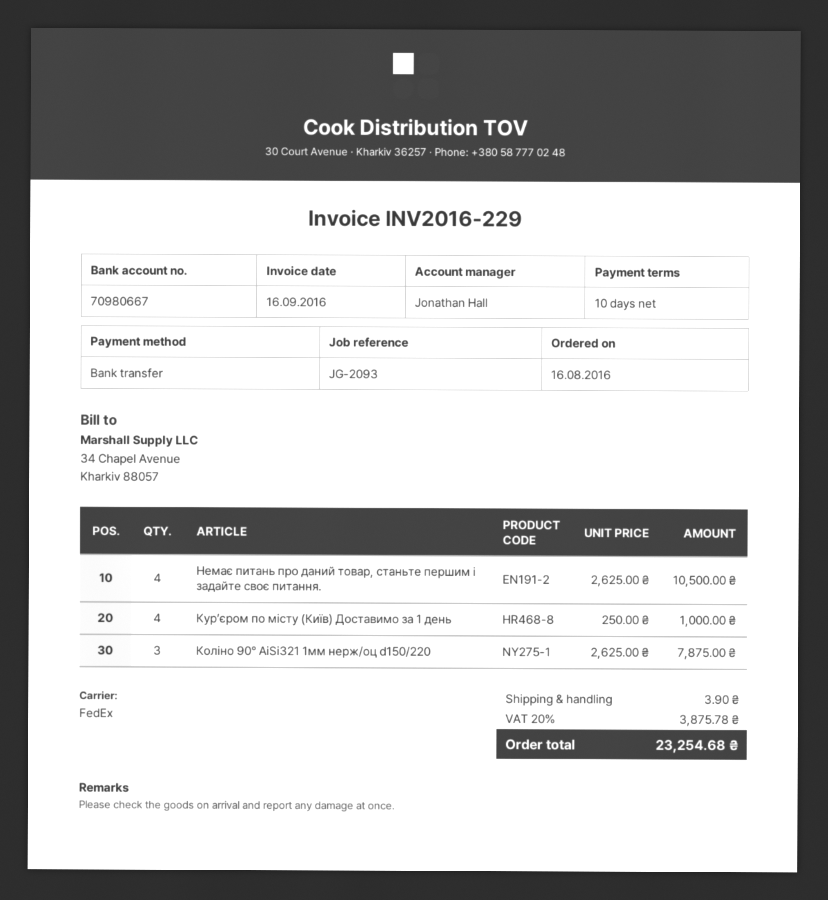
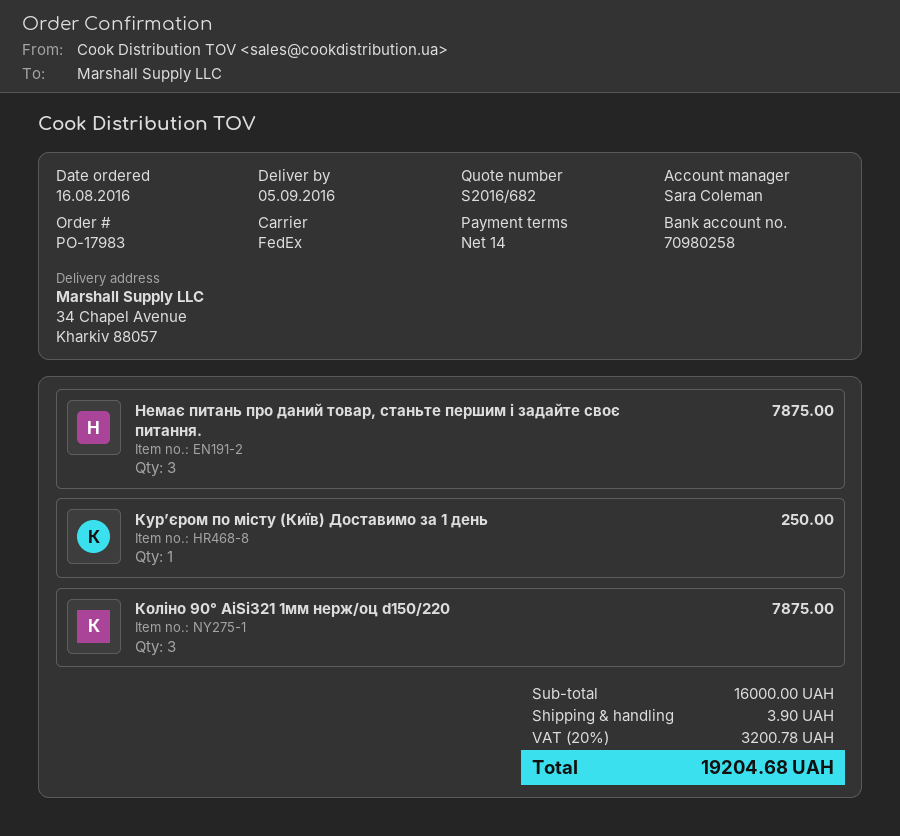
payment terms: 10 days -> 14 days
sales rep: Jonathan Hall -> Sara Coleman
bank account: 70980667 -> 70980258
Немає питань про даний товар, станьте першим і задайте своє питання.: 4 for 10500.00 -> 3 for 7875.00
Курʼєром по місту (Київ) Доставимо за 1 день: 4 for 1000.00 -> 1 for 250.00
tax: 20% = 3875.78 -> 20% = 3200.78
total: 23254.68 -> 19204.68

